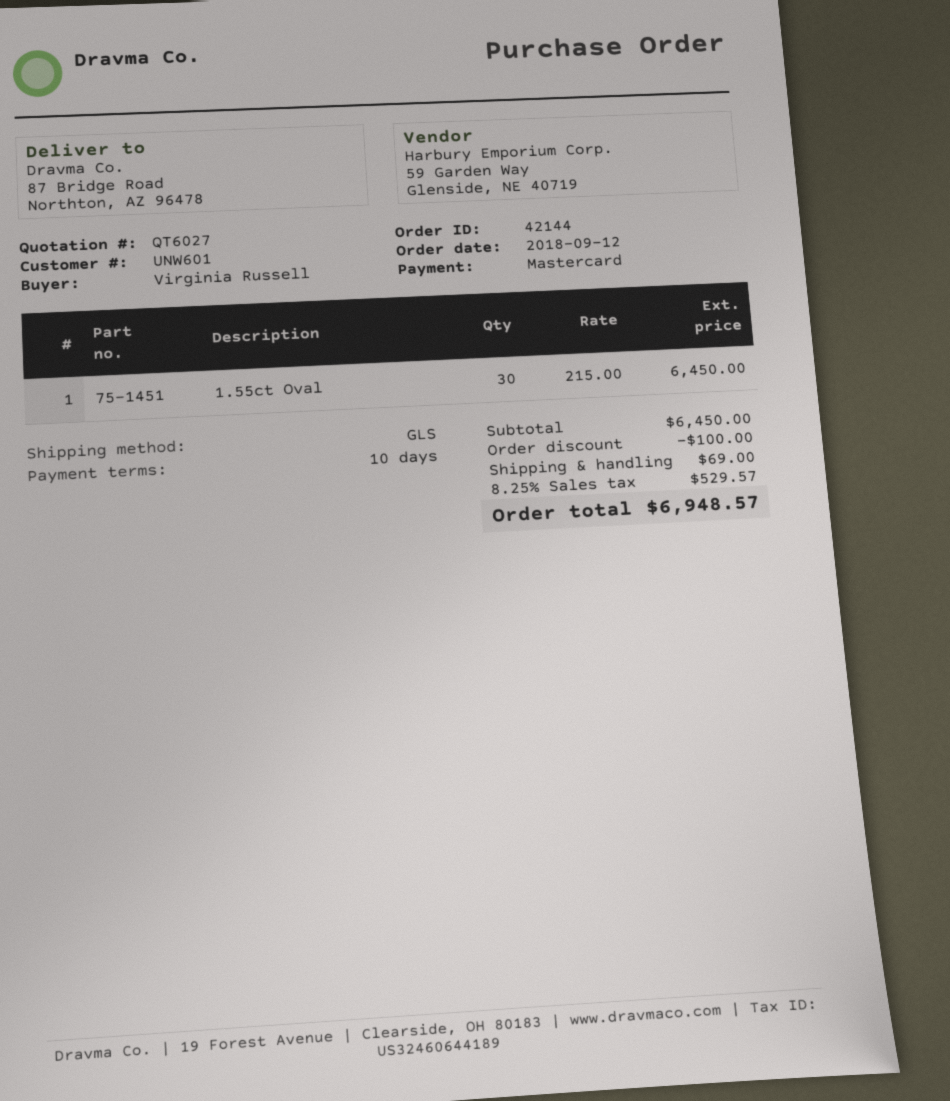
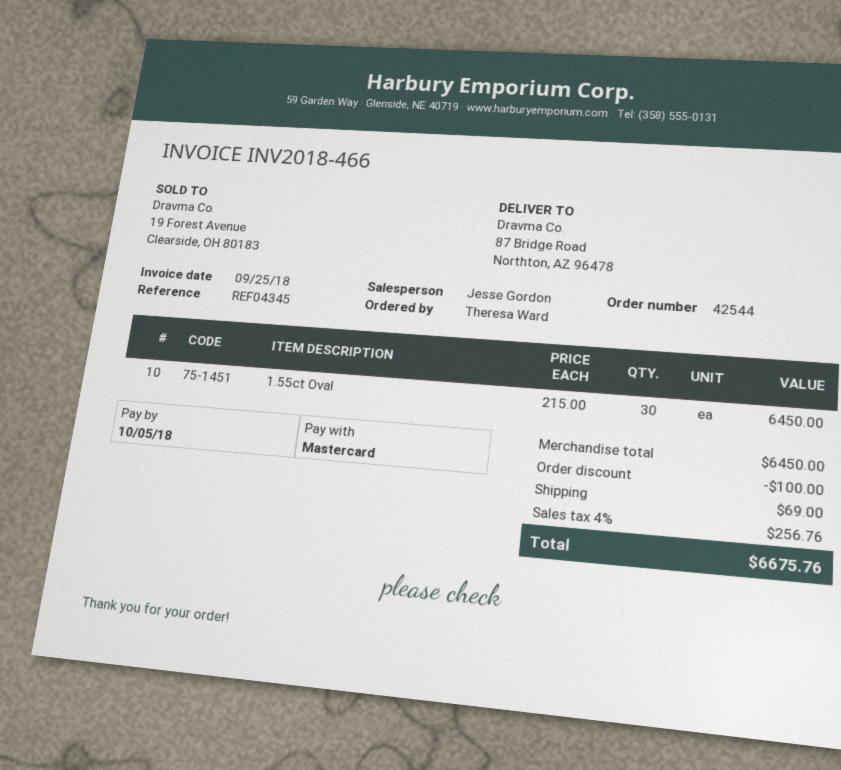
order number: 42144 -> 42544
ordered by: Virginia Russell -> Theresa Ward
tax: 8.25% = 529.57 -> 4% = 256.76
total: 6948.57 -> 6675.76

